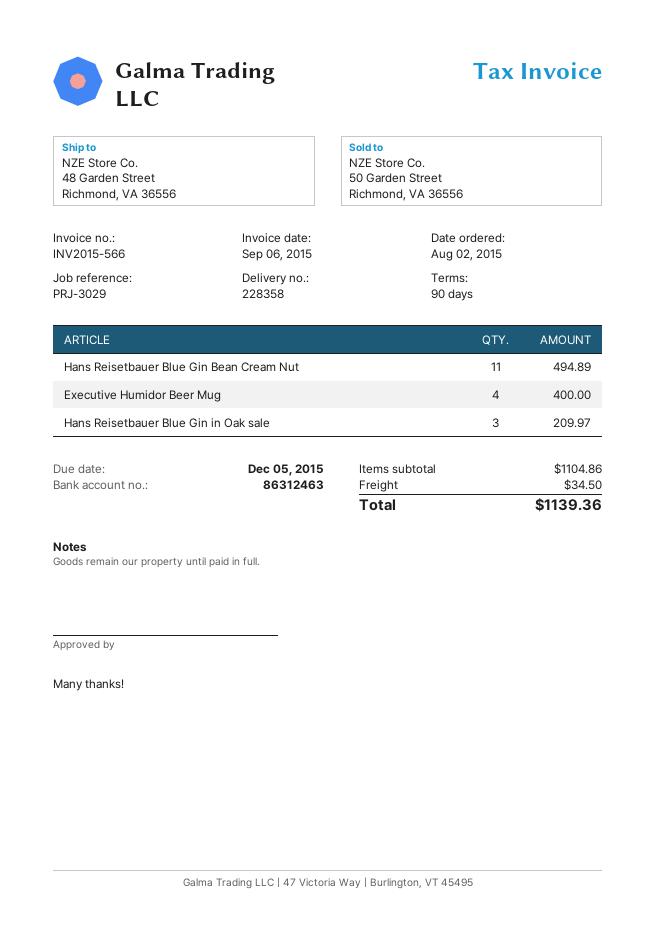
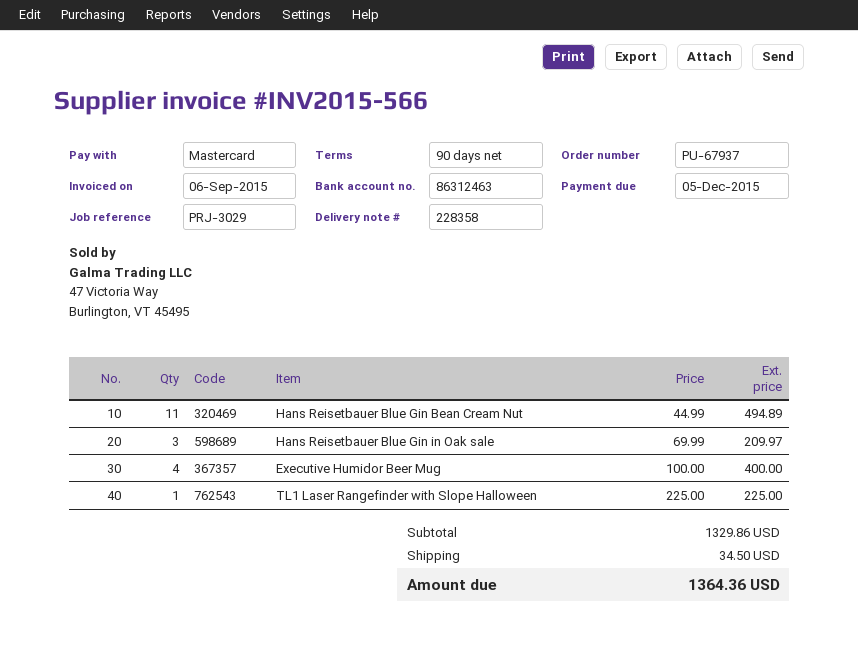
TL1 Laser Rangefinder with Slope Halloween: none -> 1 for 225.00
subtotal: 1104.86 -> 1329.86
total: 1139.36 -> 1364.36

